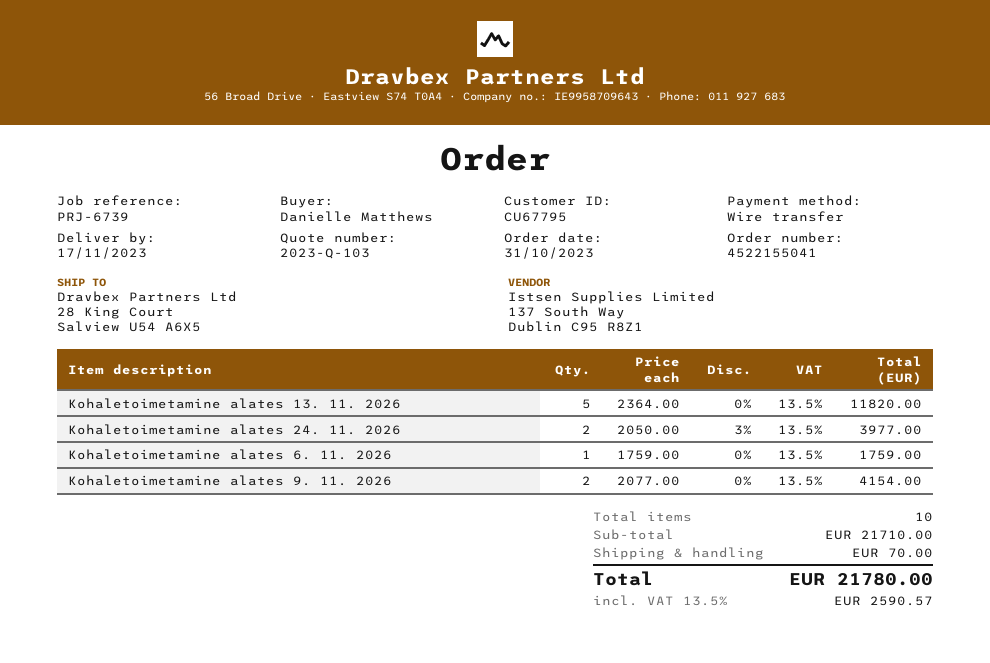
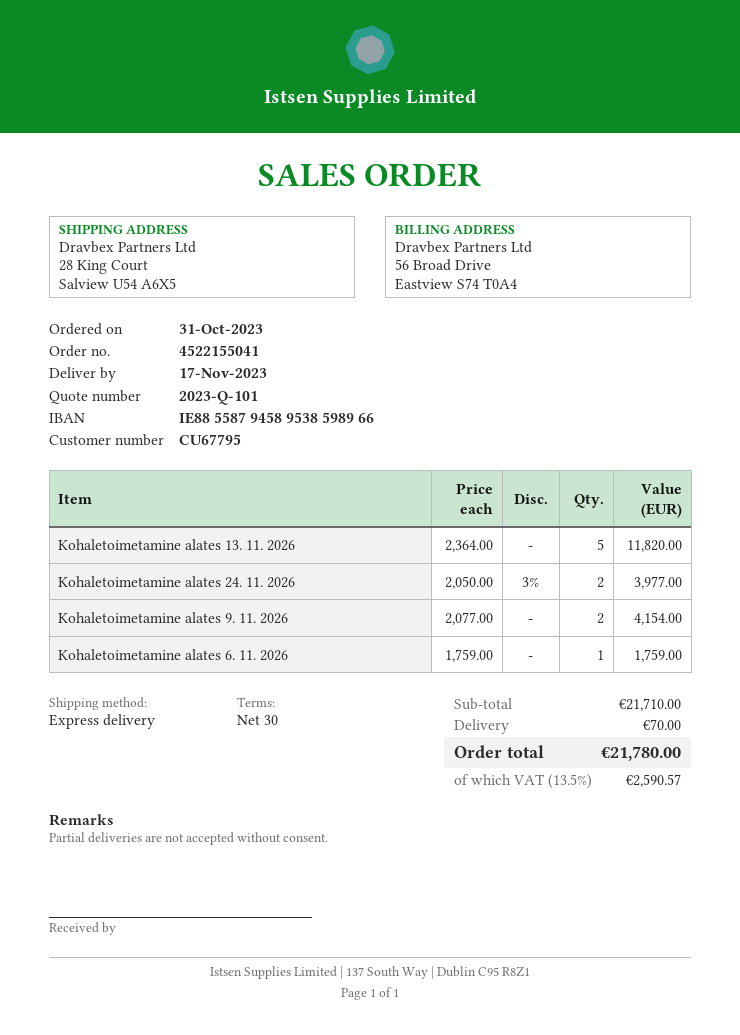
quote number: 2023-Q-103 -> 2023-Q-101

